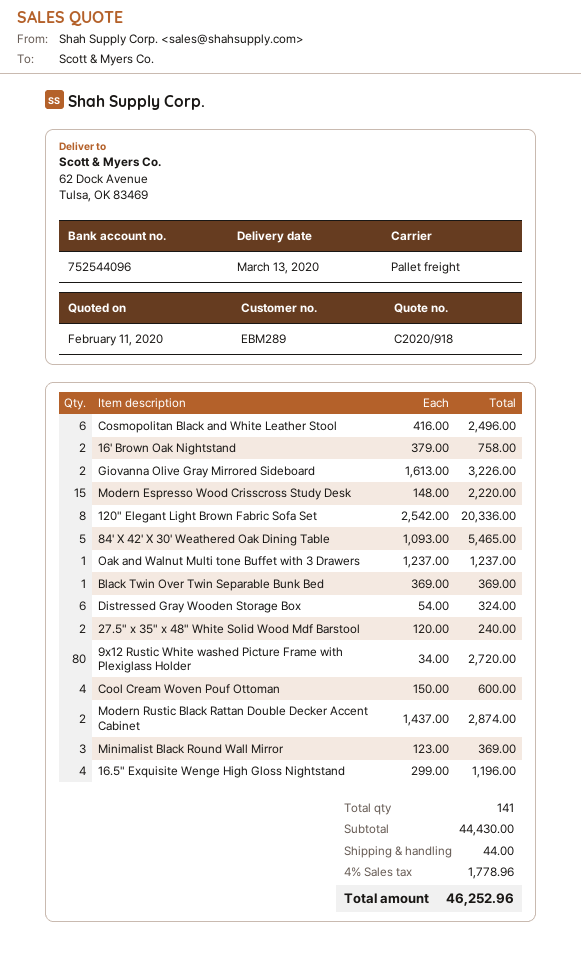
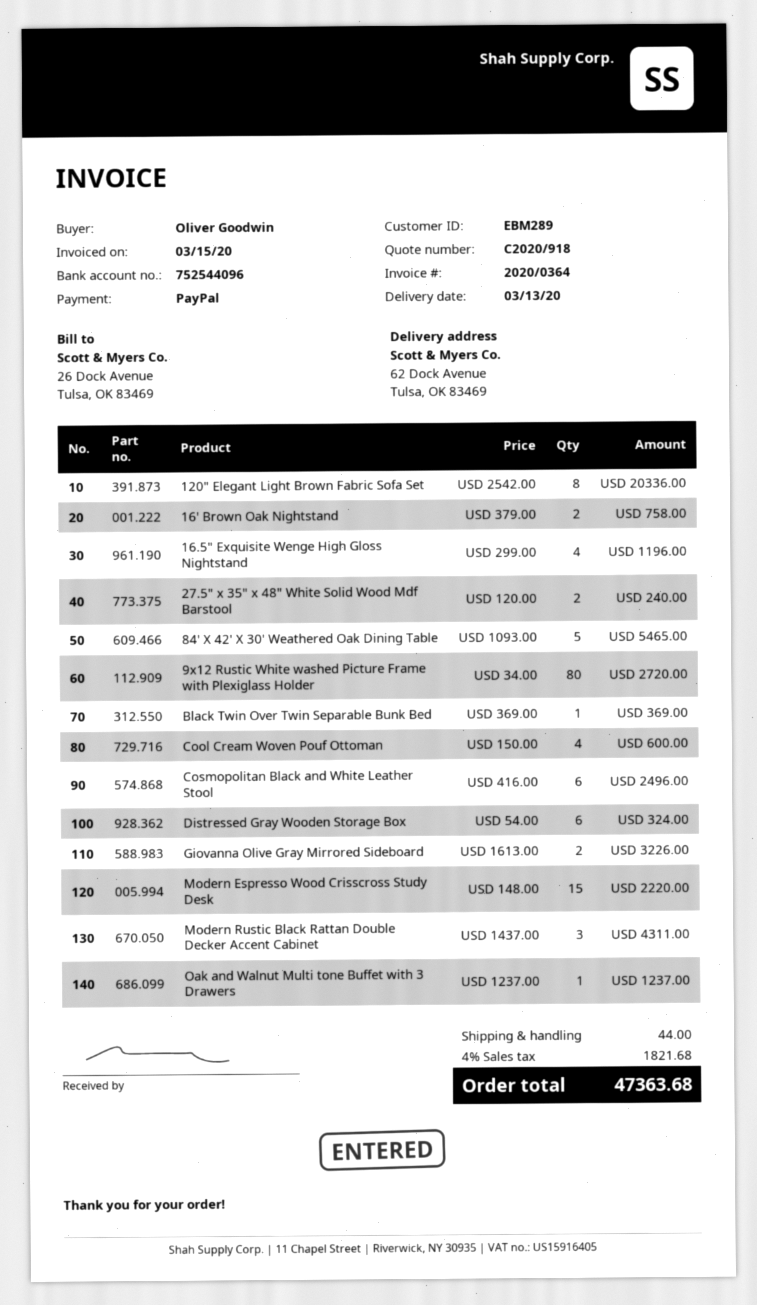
Modern Rustic Black Rattan Double Decker Accent Cabinet: 2 x 1437.00 = 2874.00 -> 3 x 1437.00 = 4311.00
Minimalist Black Round Wall Mirror: 3 x 123.00 = 369.00 -> none
tax: 4% = 1778.96 -> 4% = 1821.68
total: 46252.96 -> 47363.68

